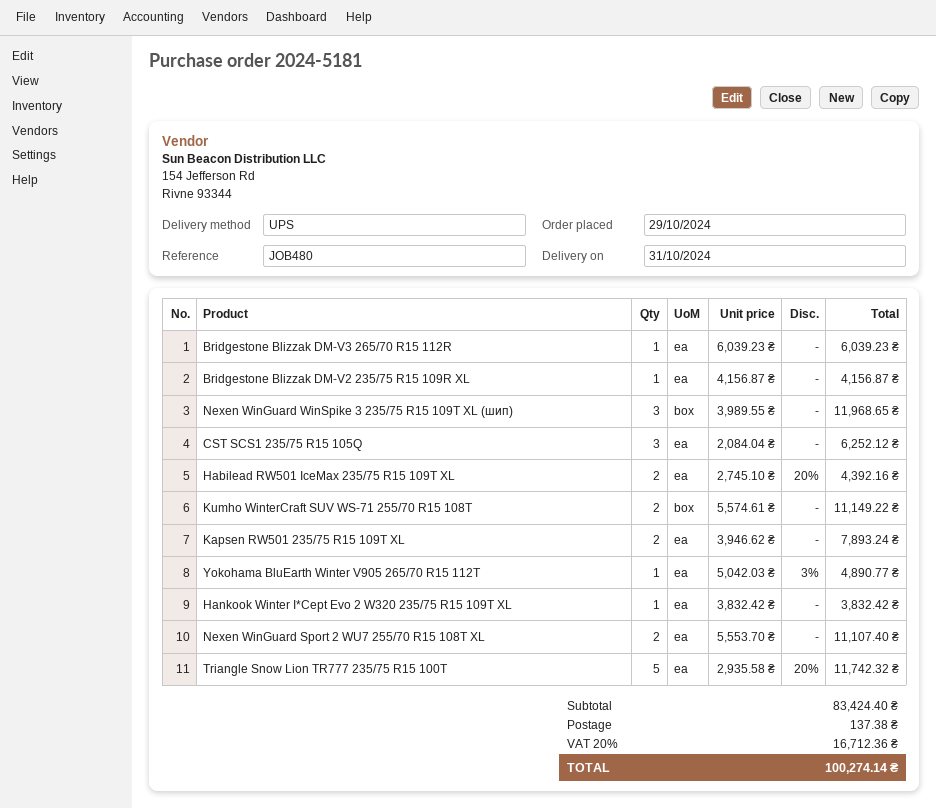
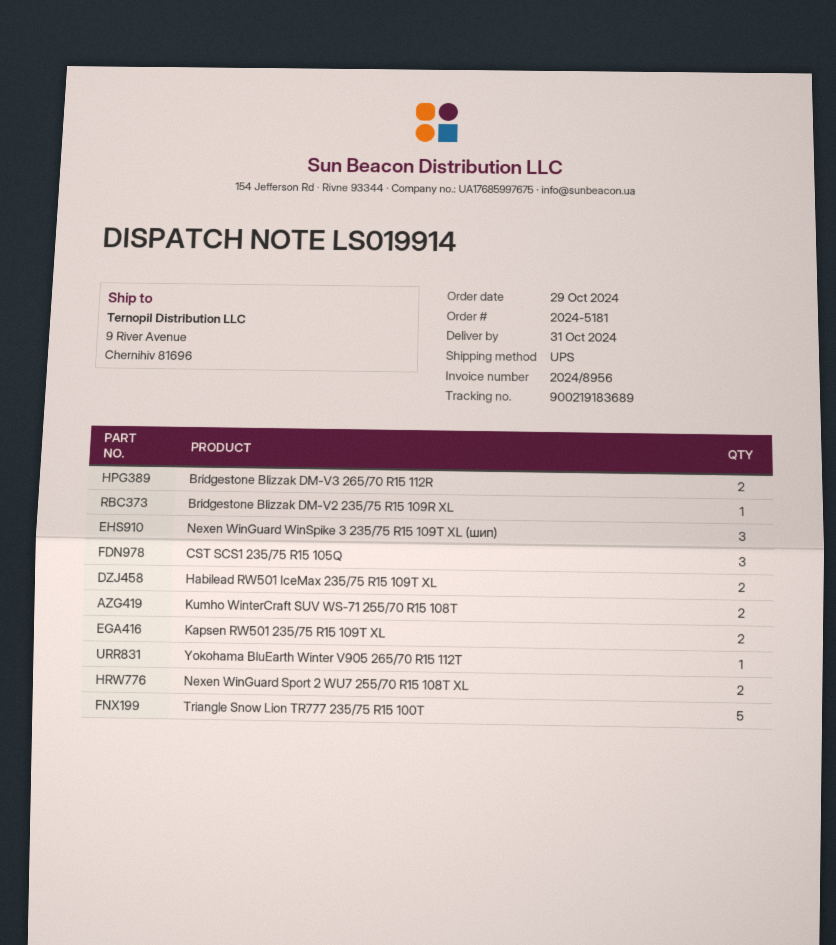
Bridgestone Blizzak DM-V3 265/70 R15 112R: 1 -> 2
Hankook Winter I*Cept Evo 2 W320 235/75 R15 109T XL: 1 -> none

